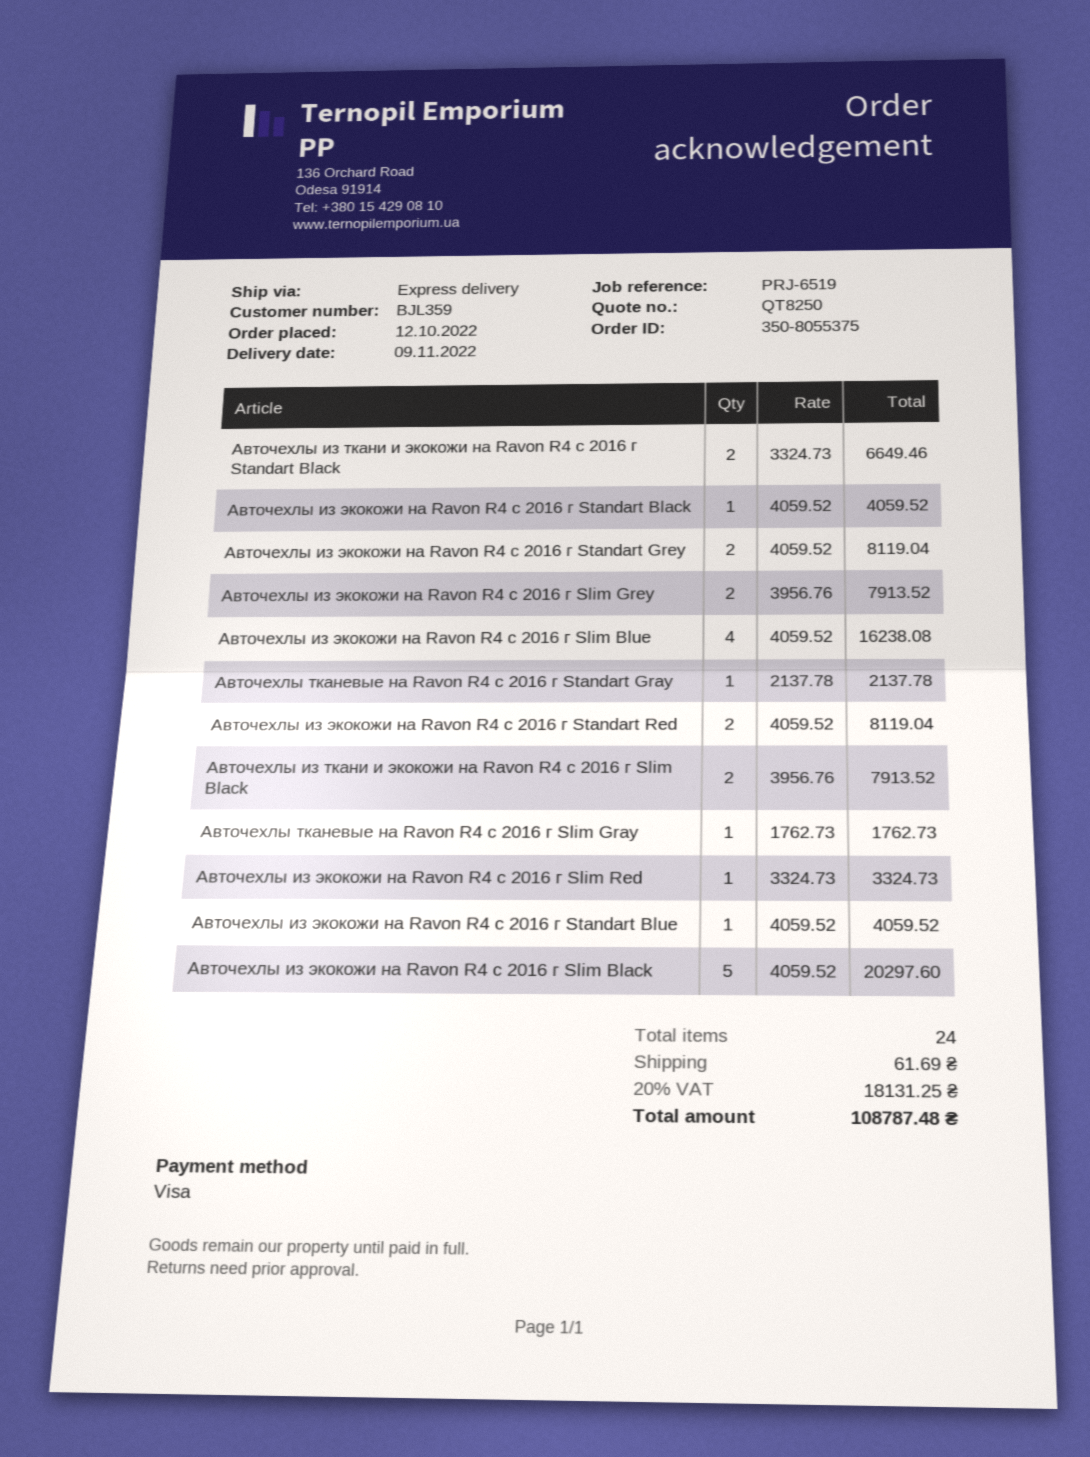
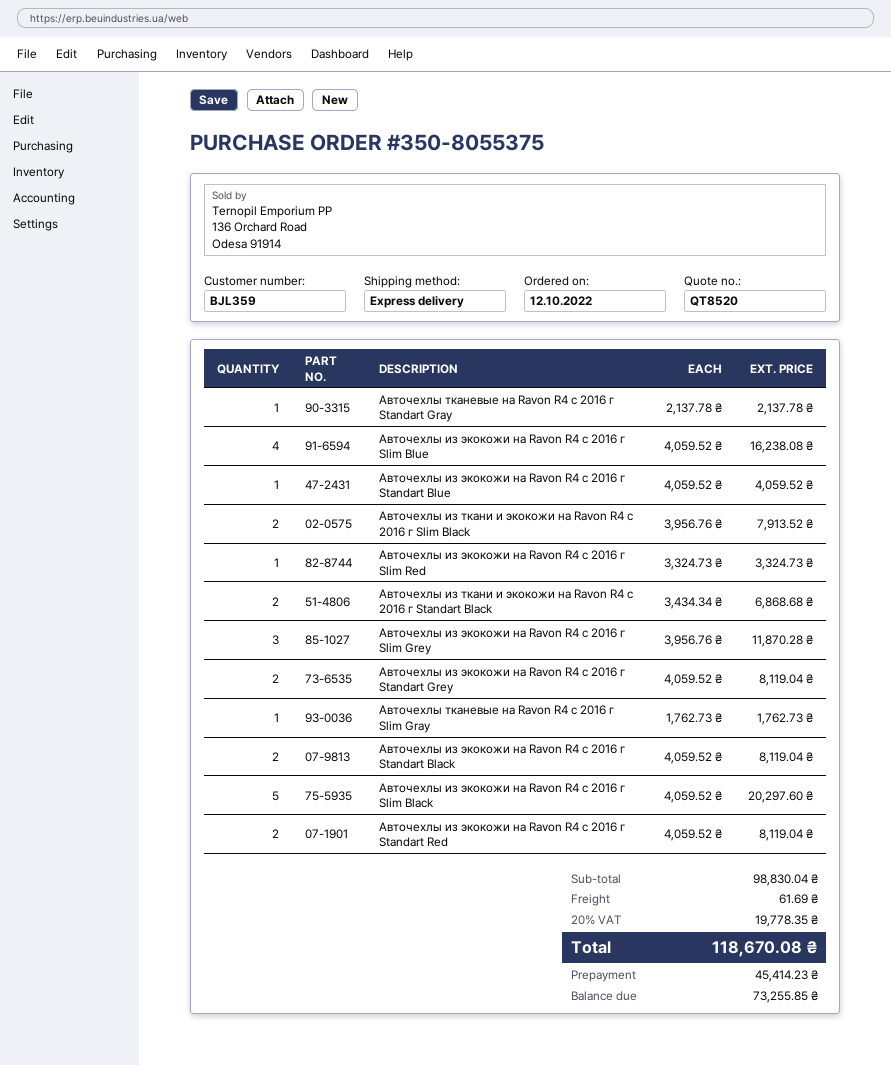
quote number: QT8250 -> QT8520
Авточехлы из ткани и экокожи на Ravon R4 c 2016 г Standart Black: 2 x 3324.73 = 6649.46 -> 2 x 3434.34 = 6868.68
Авточехлы из экокожи на Ravon R4 c 2016 г Standart Black: 1 x 4059.52 = 4059.52 -> 2 x 4059.52 = 8119.04
Авточехлы из экокожи на Ravon R4 c 2016 г Slim Grey: 2 x 3956.76 = 7913.52 -> 3 x 3956.76 = 11870.28
tax: 20% = 18131.25 -> 20% = 19778.35
total: 108787.48 -> 118670.08

